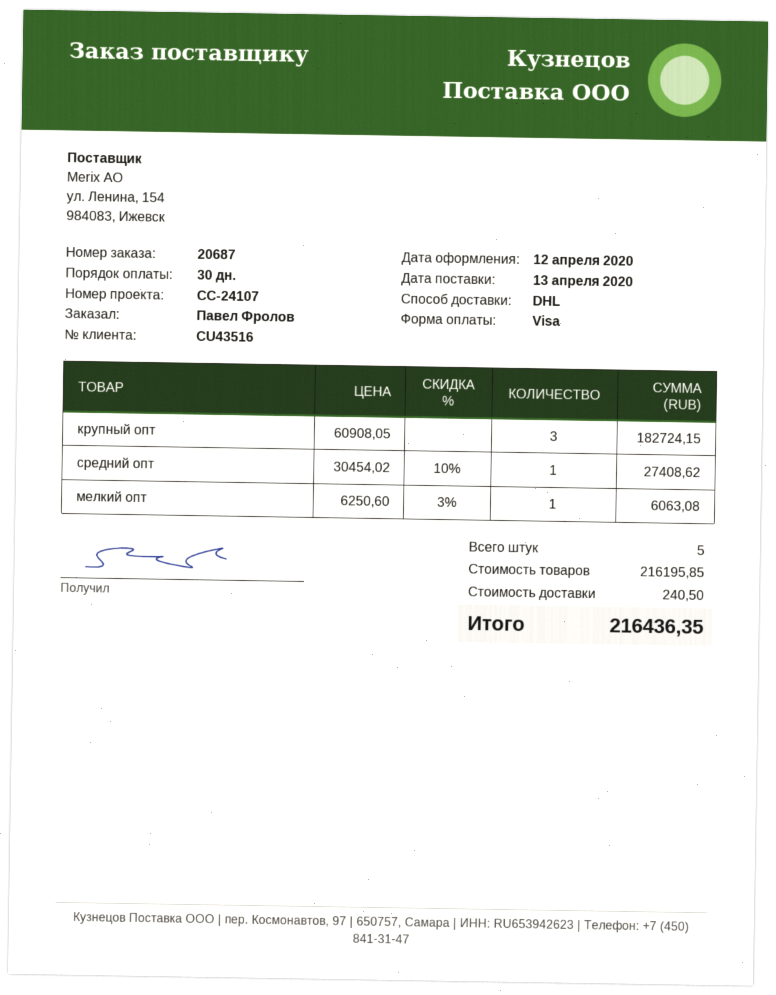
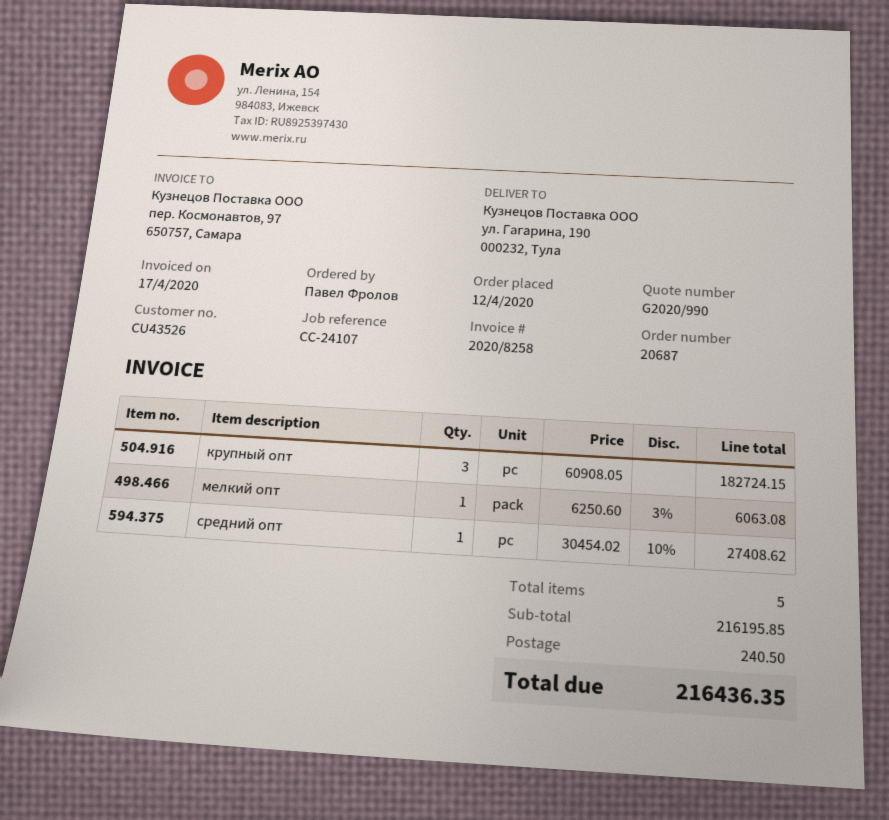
customer number: CU43516 -> CU43526

